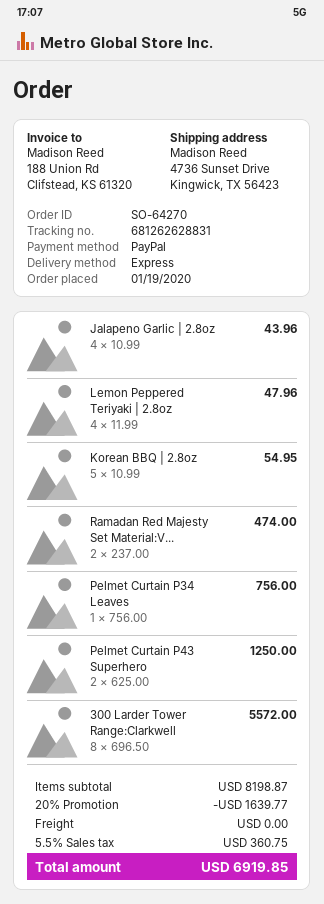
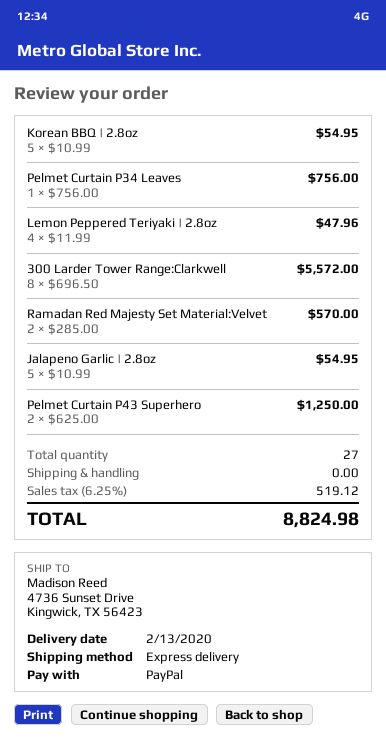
Jalapeno Garlic | 2.8oz: 4 x 10.99 = 43.96 -> 5 x 10.99 = 54.95
Ramadan Red Majesty Set Material:V...: 2 x 237.00 = 474.00 -> 2 x 285.00 = 570.00
discount: 20% = 1639.77 -> none
tax: 5.5% = 360.75 -> 6.25% = 519.12
total: 6919.85 -> 8824.98

